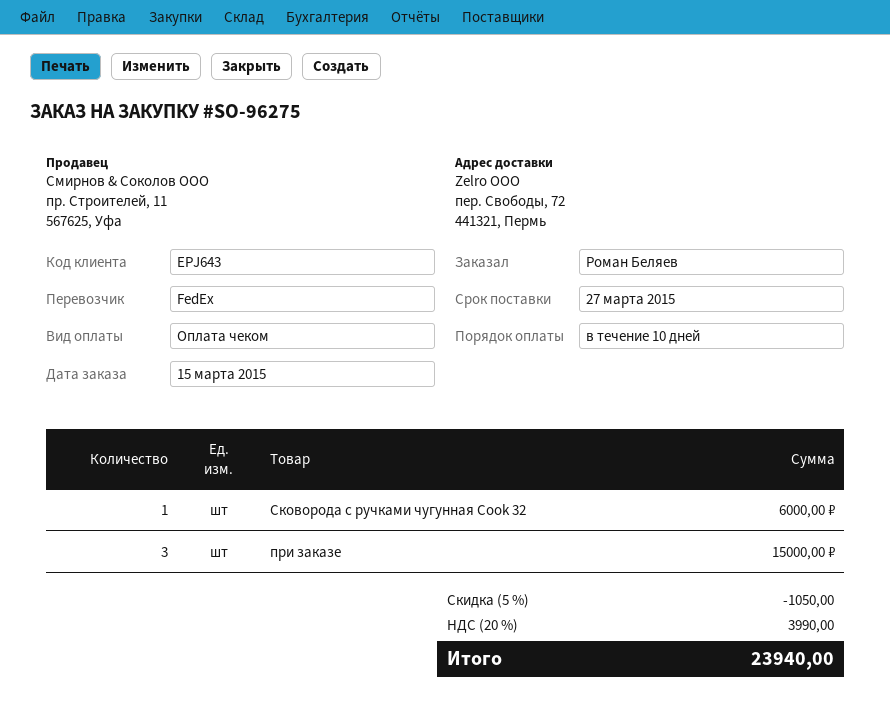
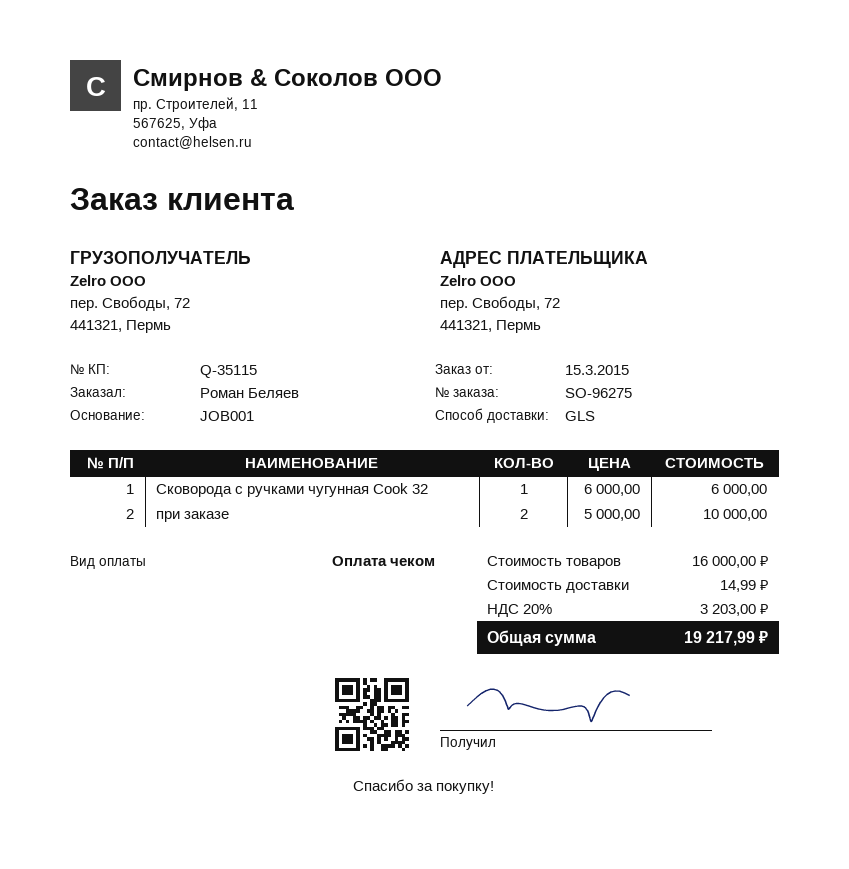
shipping method: FedEx -> GLS
при заказе: 3 for 15000.00 -> 2 for 10000.00
discount: 5% = 1050.00 -> none
shipping: none -> 14.99
tax: 20% = 3990.00 -> 20% = 3203.00
total: 23940.00 -> 19217.99

